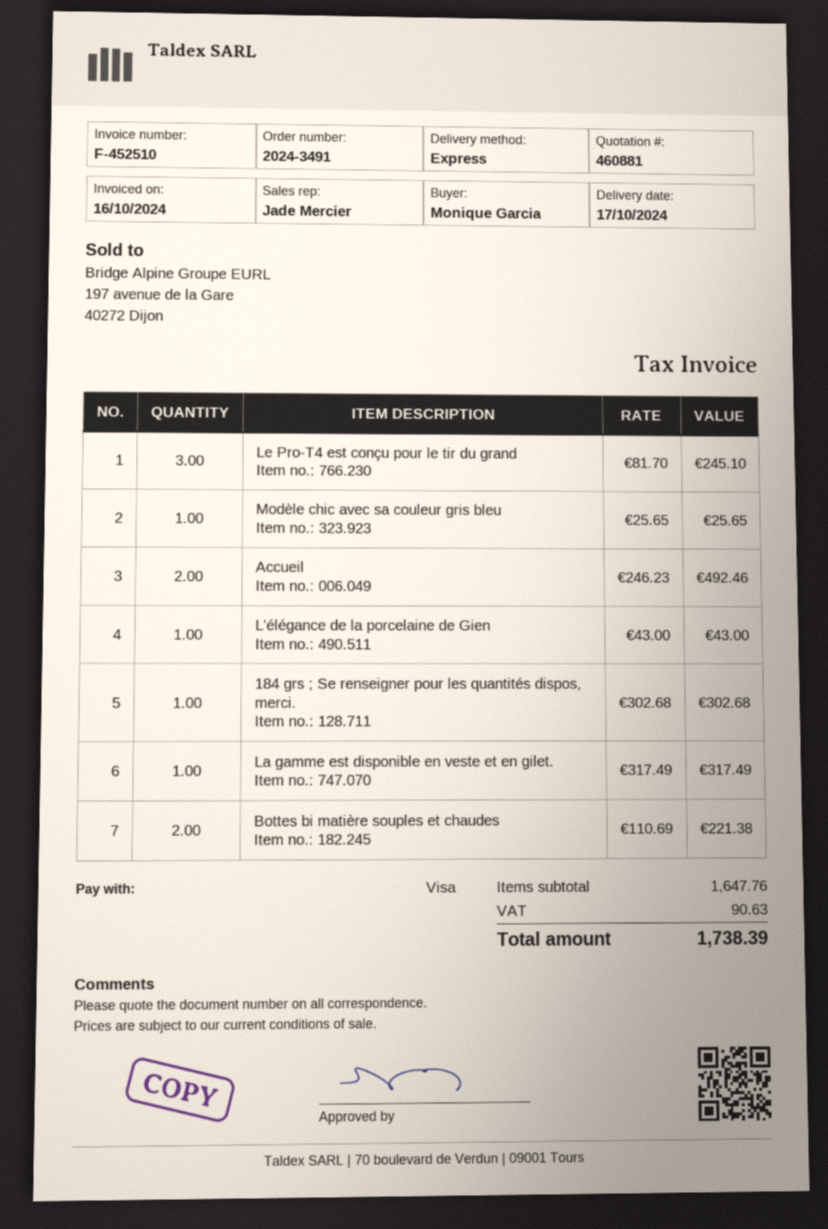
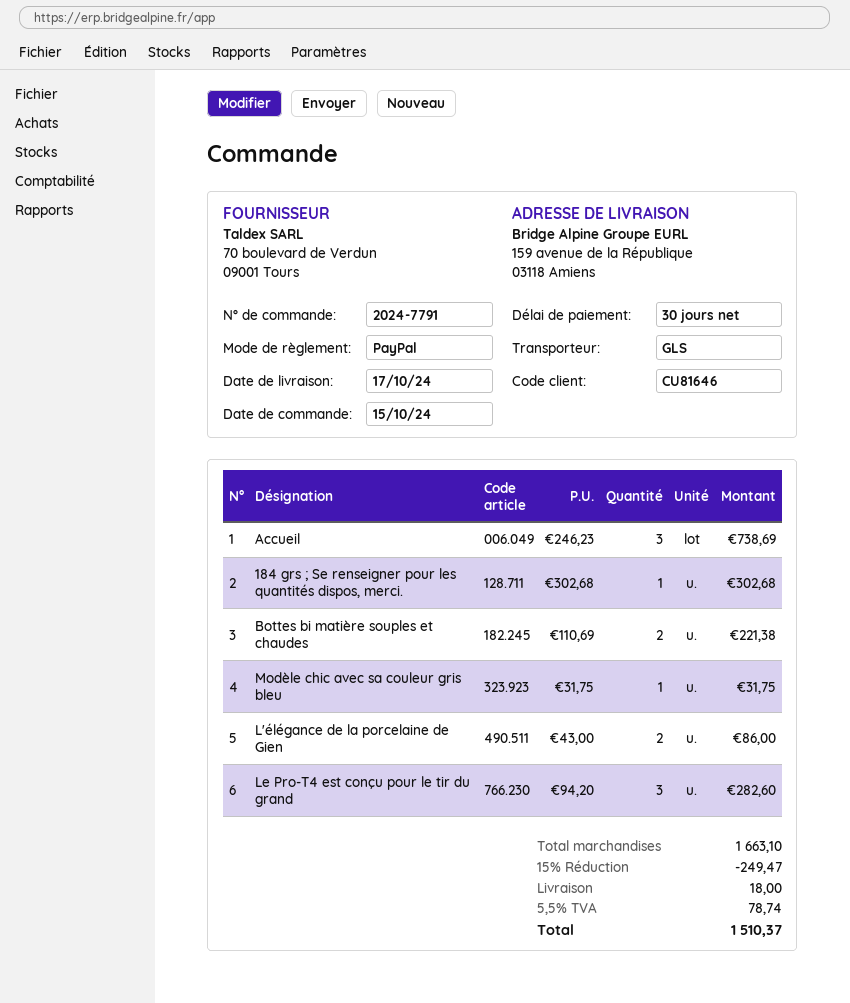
order number: 2024-3491 -> 2024-7791
payment method: Visa -> PayPal
shipping method: express -> GLS
Le Pro-T4 est conçu pour le tir du grand: 3 x 81.70 = 245.10 -> 3 x 94.20 = 282.60
Modèle chic avec sa couleur gris bleu: 1 x 25.65 = 25.65 -> 1 x 31.75 = 31.75
Accueil: 2 x 246.23 = 492.46 -> 3 x 246.23 = 738.69
L'élégance de la porcelaine de Gien: 1 x 43.00 = 43.00 -> 2 x 43.00 = 86.00
La gamme est disponible en veste et en gilet.: 1 x 317.49 = 317.49 -> none
subtotal: 1647.76 -> 1663.10
discount: none -> 15% = 249.47
shipping: none -> 18.00
tax: 90.63 -> 78.74
total: 1738.39 -> 1510.37

